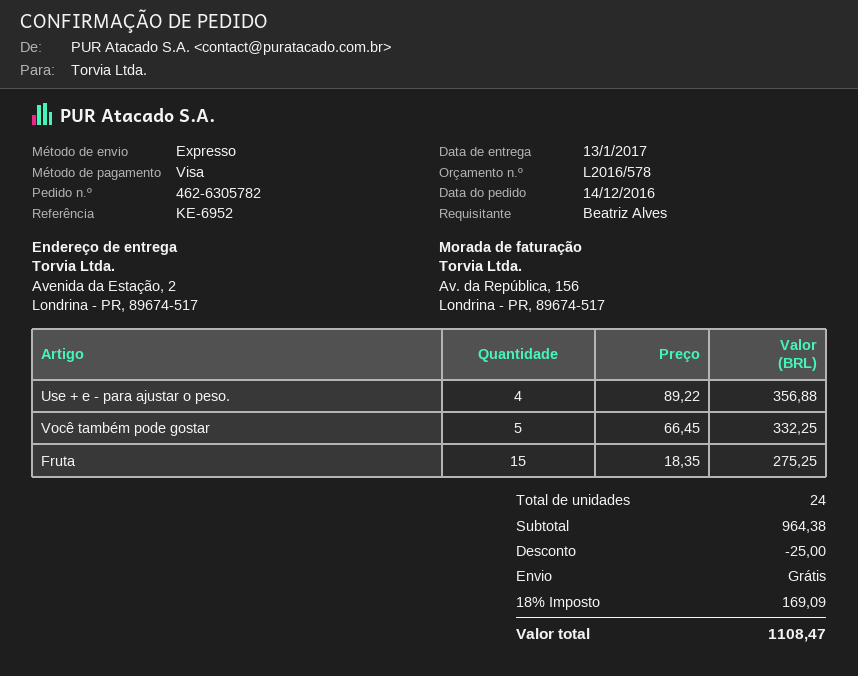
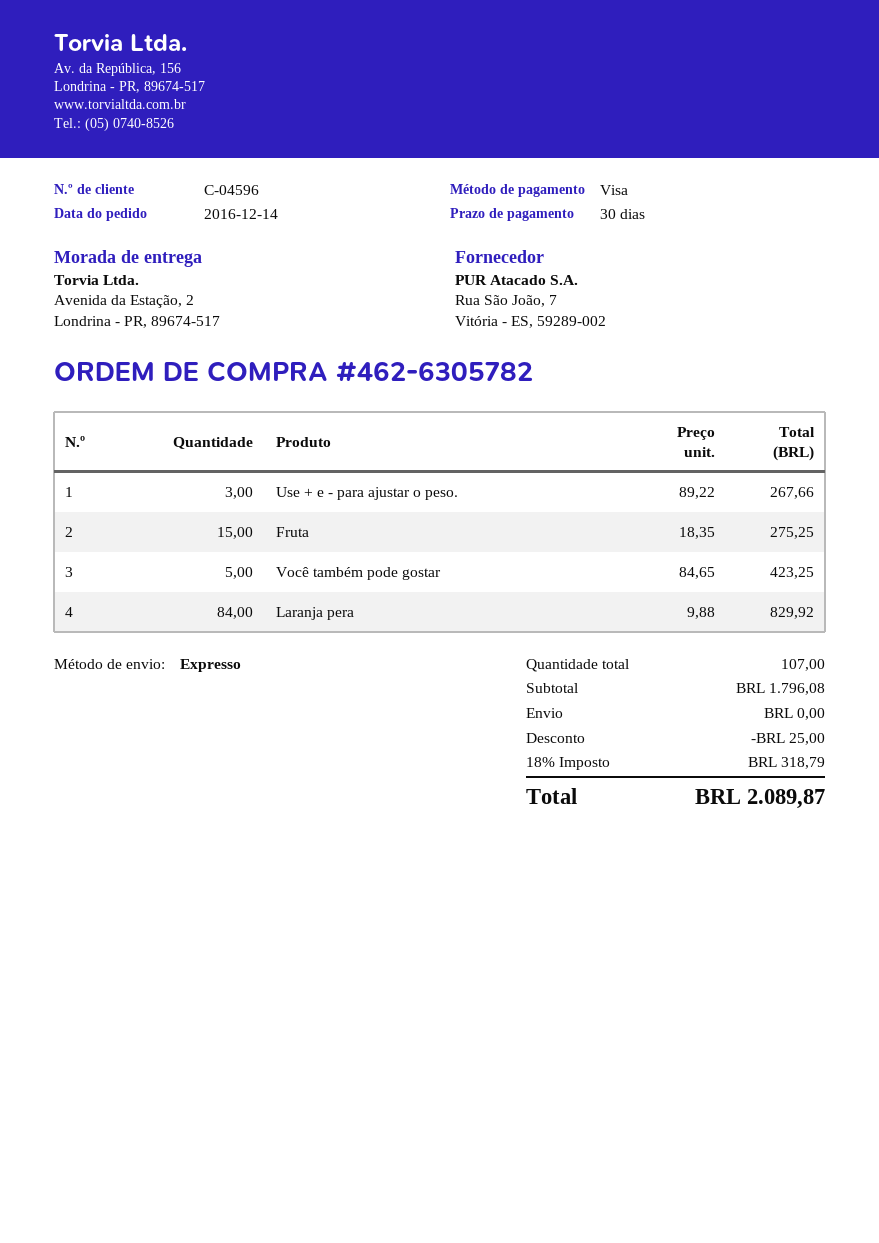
Use + e - para ajustar o peso.: 4 x 89.22 = 356.88 -> 3 x 89.22 = 267.66
Você também pode gostar: 5 x 66.45 = 332.25 -> 5 x 84.65 = 423.25
Laranja pera: none -> 84 x 9.88 = 829.92
total quantity: 24 -> 107
subtotal: 964.38 -> 1796.08
tax: 18% = 169.09 -> 18% = 318.79
total: 1108.47 -> 2089.87

